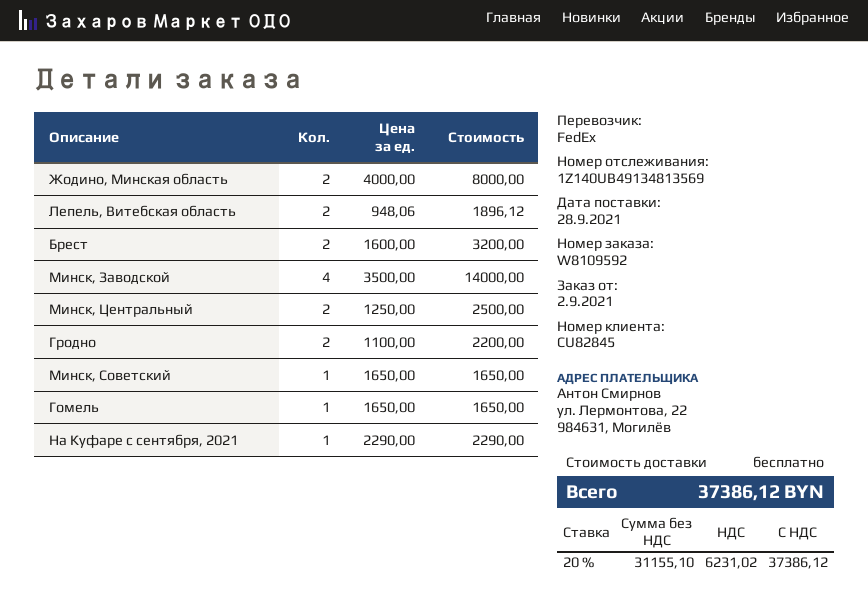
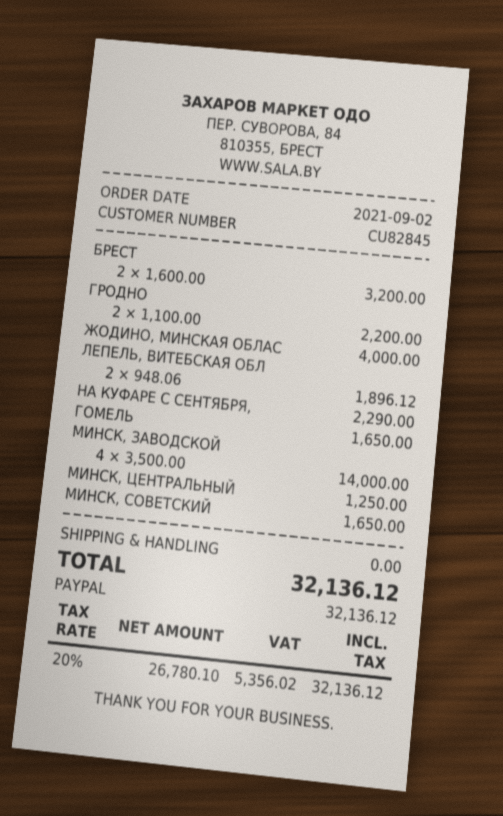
Жодино, Минская область: 2 x 4000.00 = 8000.00 -> 1 x 4000.00 = 4000.00
Минск, Центральный: 2 x 1250.00 = 2500.00 -> 1 x 1250.00 = 1250.00
net: 31155.10 -> 26780.10
tax: 20% = 6231.02 -> 20% = 5356.02
total: 37386.12 -> 32136.12

